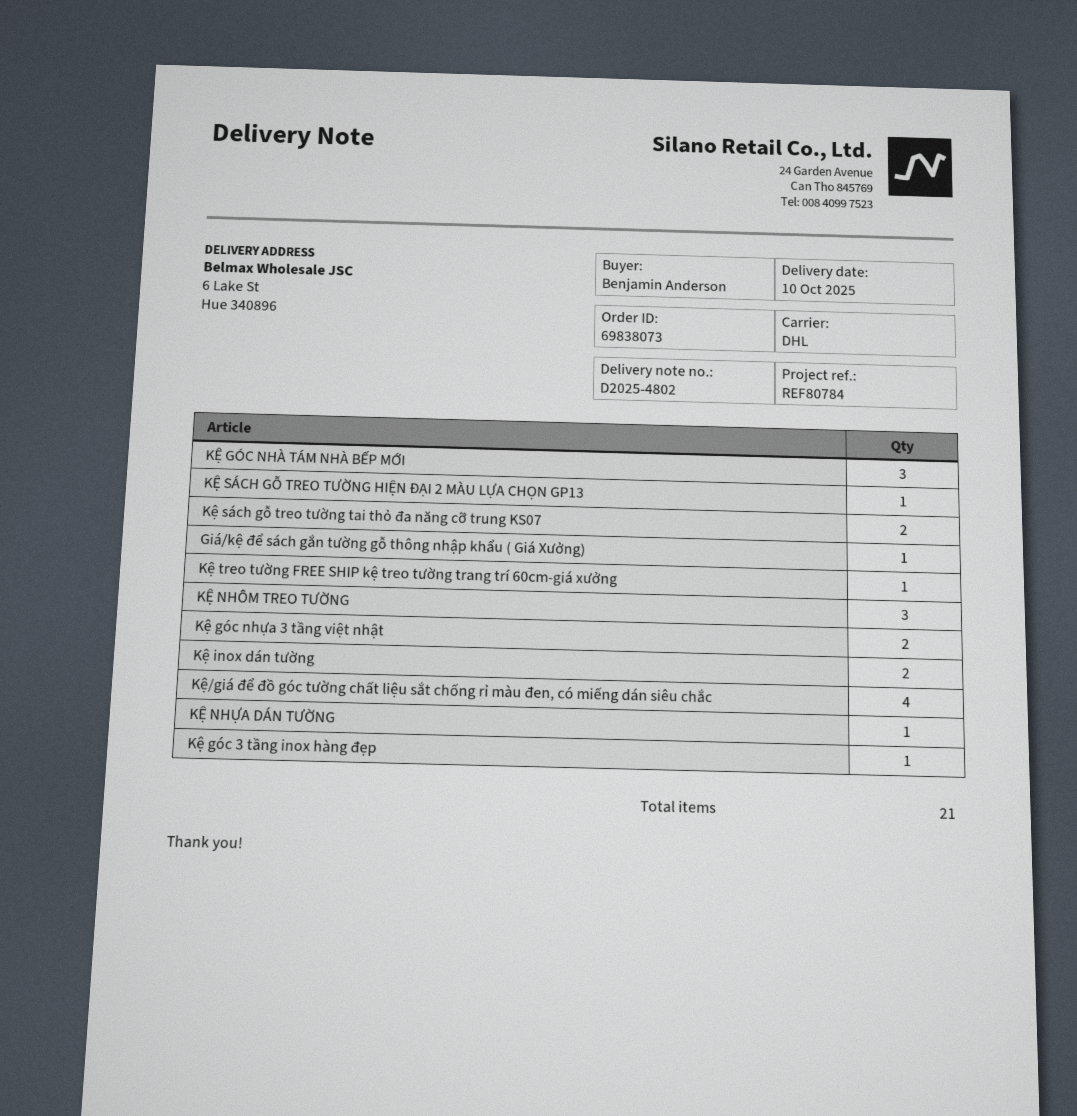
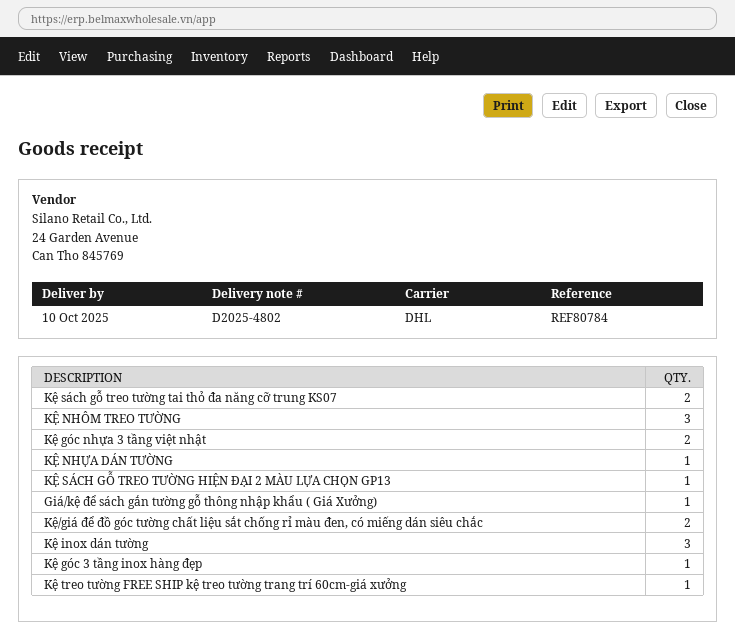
KỆ GÓC NHÀ TÁM NHÀ BẾP MỚI: 3 -> none
Kệ inox dán tường: 2 -> 3
Kệ/giá để đồ góc tường chất liệu sắt chống rỉ màu đen, có miếng dán siêu chắc: 4 -> 2

